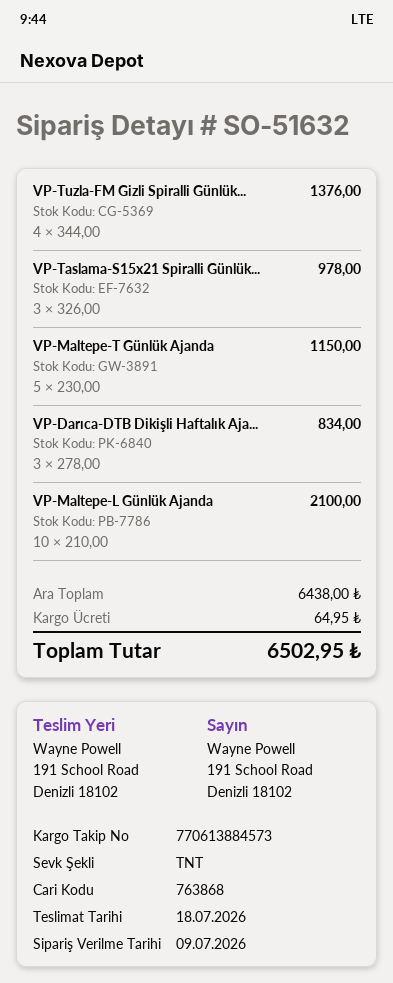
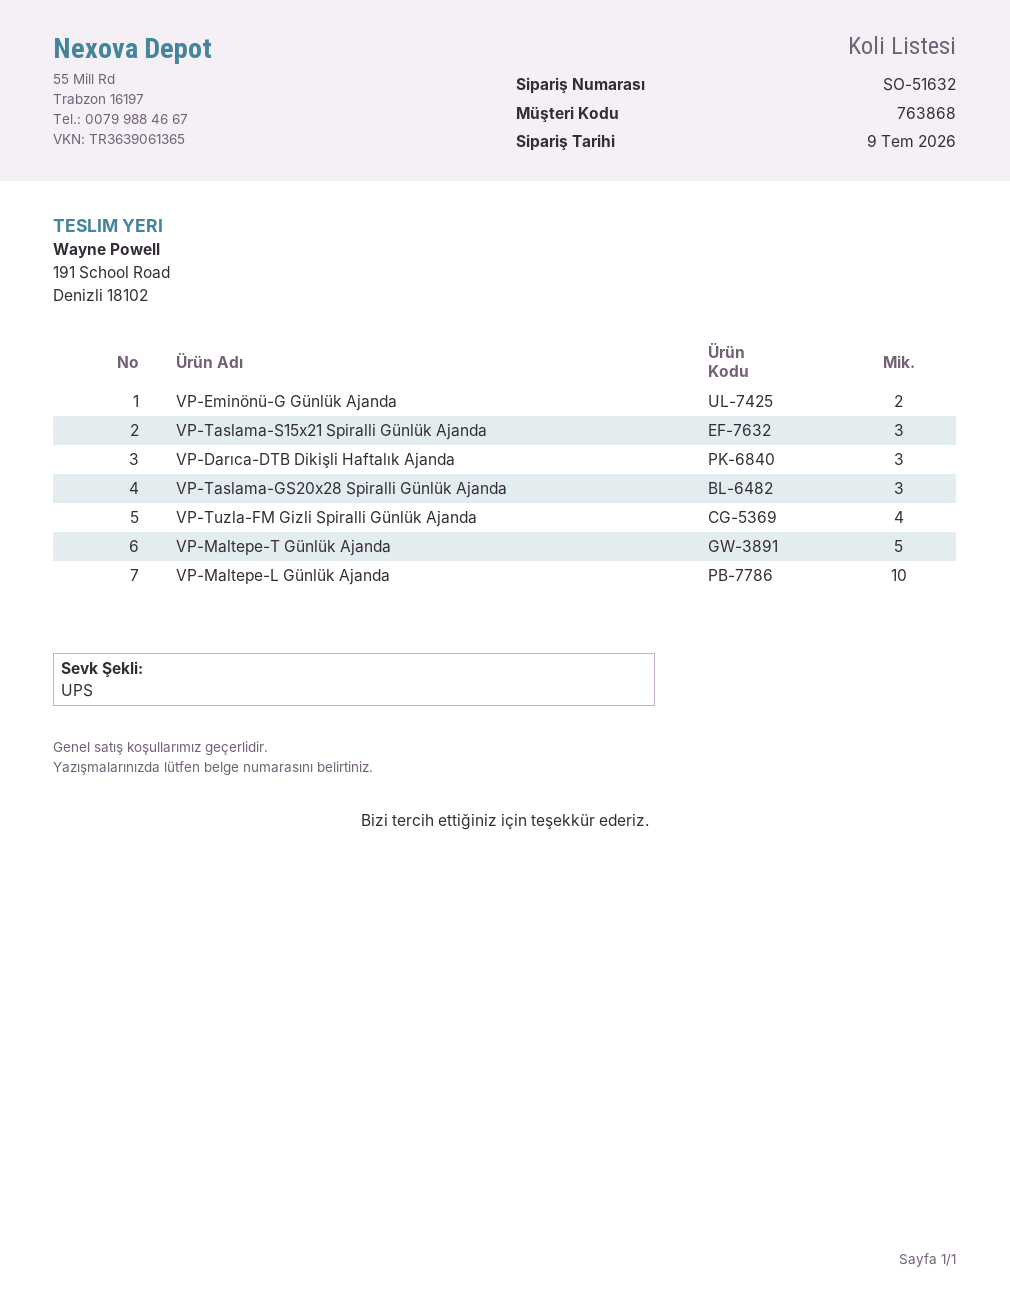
shipping method: TNT -> UPS
VP-Eminönü-G Günlük Ajanda: none -> 2
VP-Taslama-GS20x28 Spiralli Günlük Ajanda: none -> 3

